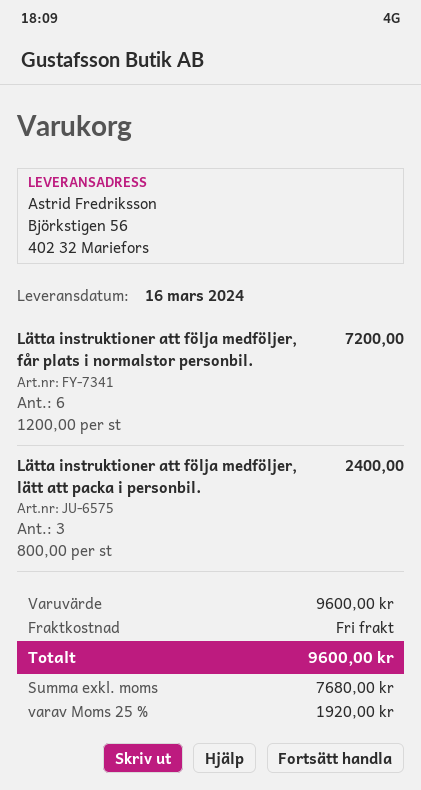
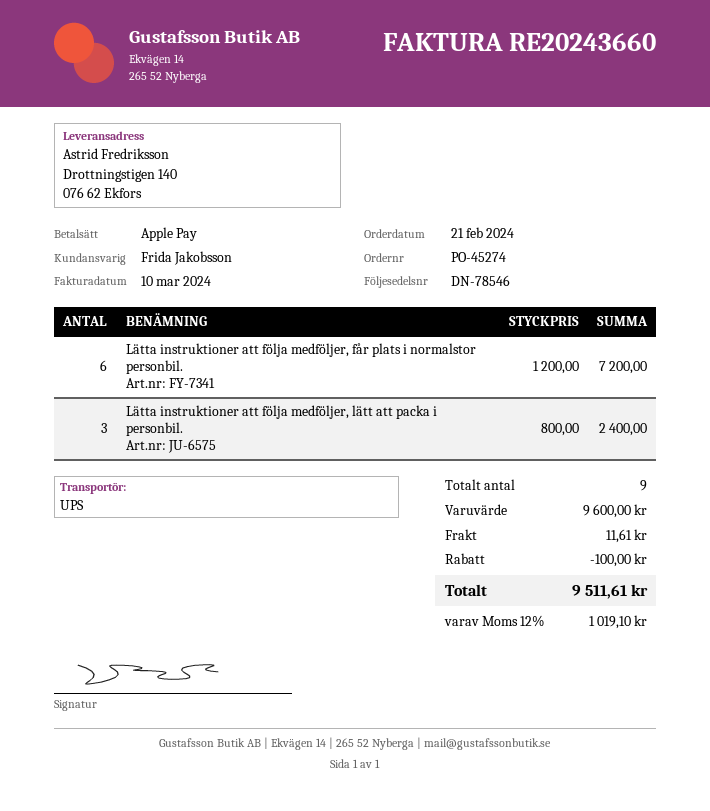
ship to: Björkstigen 56, 402 32 Mariefors -> Drottningstigen 140, 076 62 Ekfors
discount: none -> 100.00
shipping: 0.00 -> 11.61
tax: 25% = 1920.00 -> 12% = 1019.10
total: 9600.00 -> 9511.61

